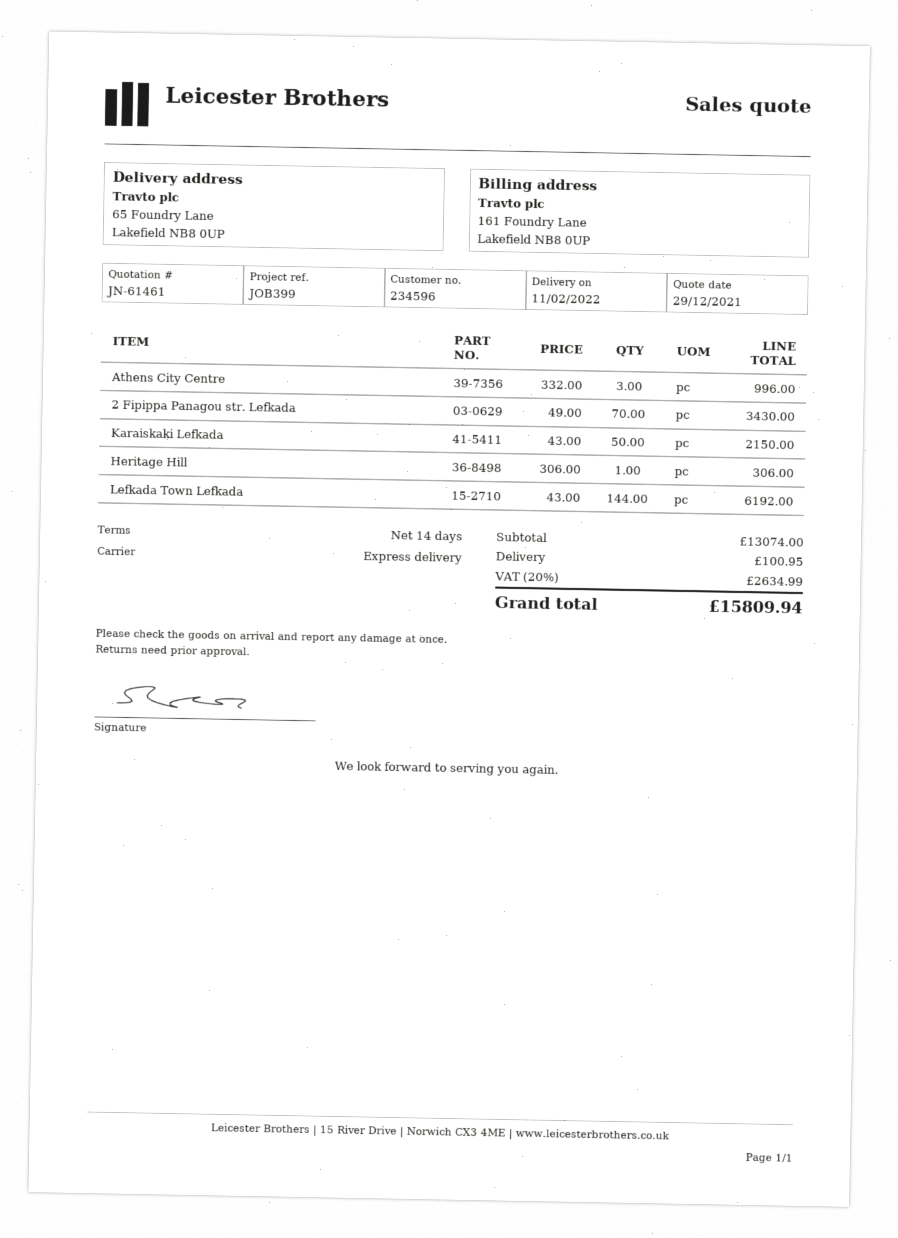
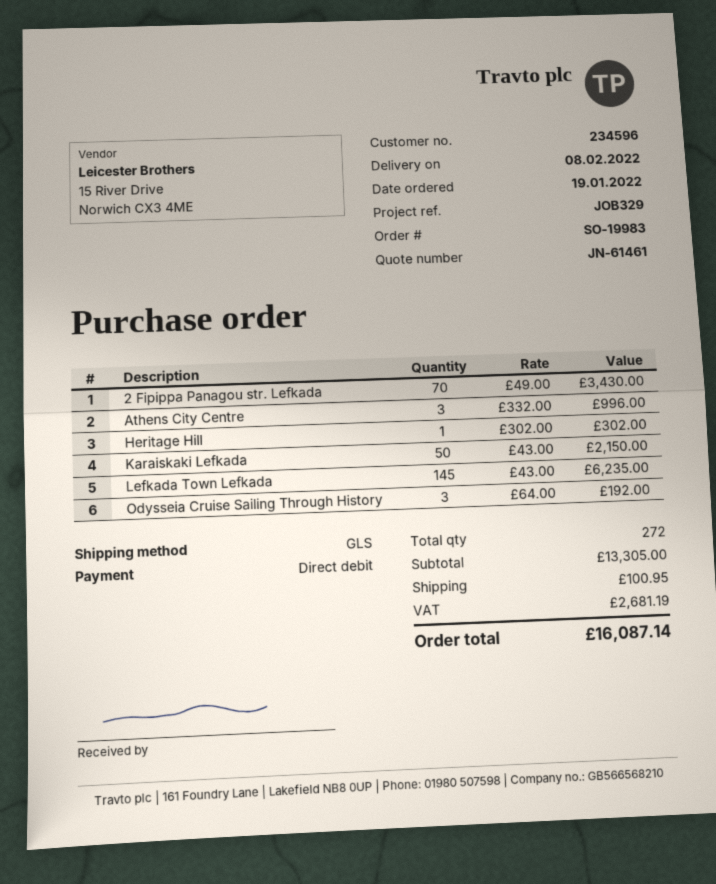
delivery date: 2022-02-11 -> 2022-02-08
reference: JOB399 -> JOB329
shipping method: express -> GLS
Heritage Hill: 1 x 306.00 = 306.00 -> 1 x 302.00 = 302.00
Lefkada Town Lefkada: 144 x 43.00 = 6192.00 -> 145 x 43.00 = 6235.00
Odysseia Cruise Sailing Through History: none -> 3 x 64.00 = 192.00
subtotal: 13074.00 -> 13305.00
tax: 2634.99 -> 2681.19
total: 15809.94 -> 16087.14

